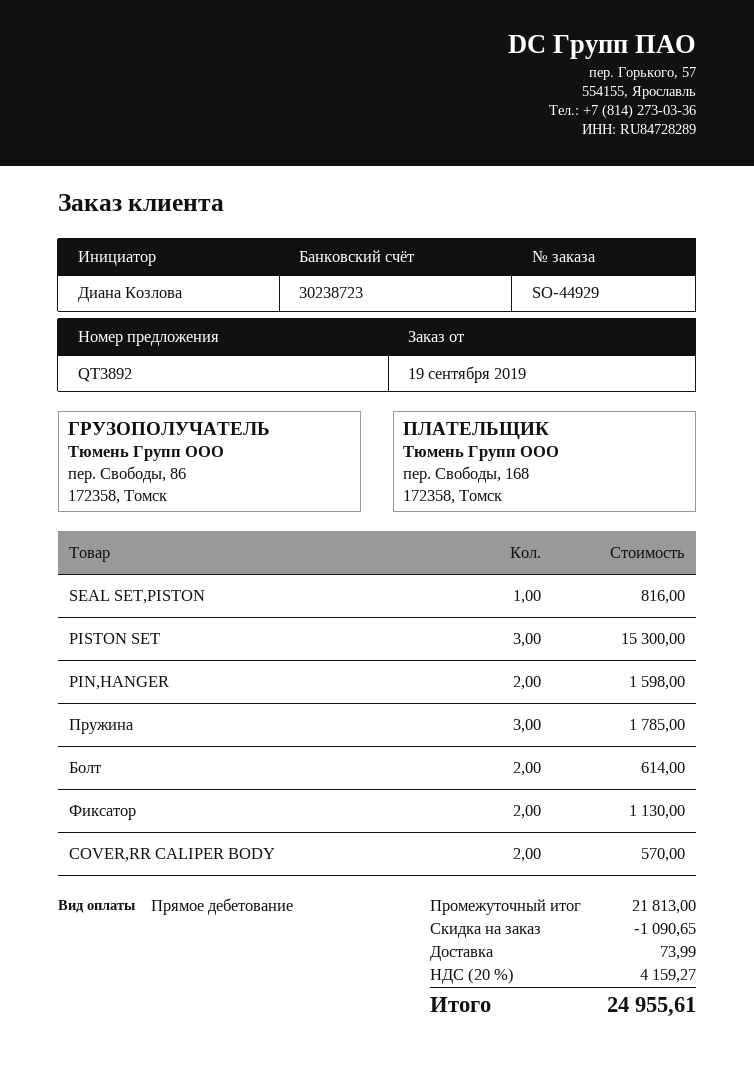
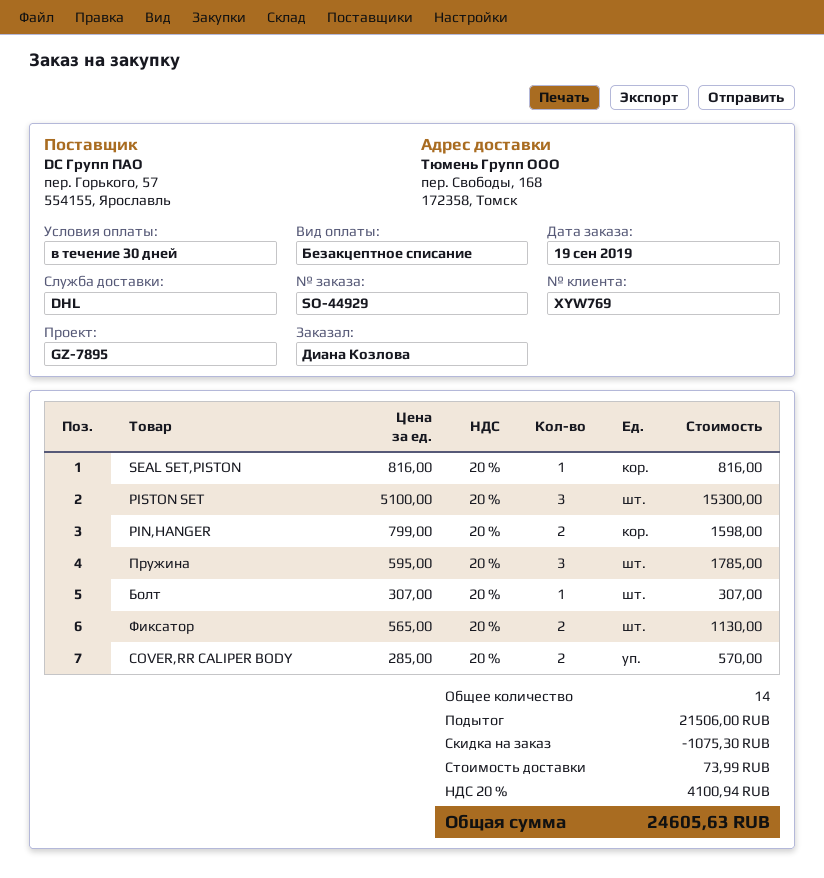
ship to: пер. Свободы, 86, 172358, Томск -> пер. Свободы, 168, 172358, Томск
Болт: 2 for 614.00 -> 1 for 307.00
subtotal: 21813.00 -> 21506.00
discount: 1090.65 -> 1075.30
tax: 20% = 4159.27 -> 20% = 4100.94
total: 24955.61 -> 24605.63

